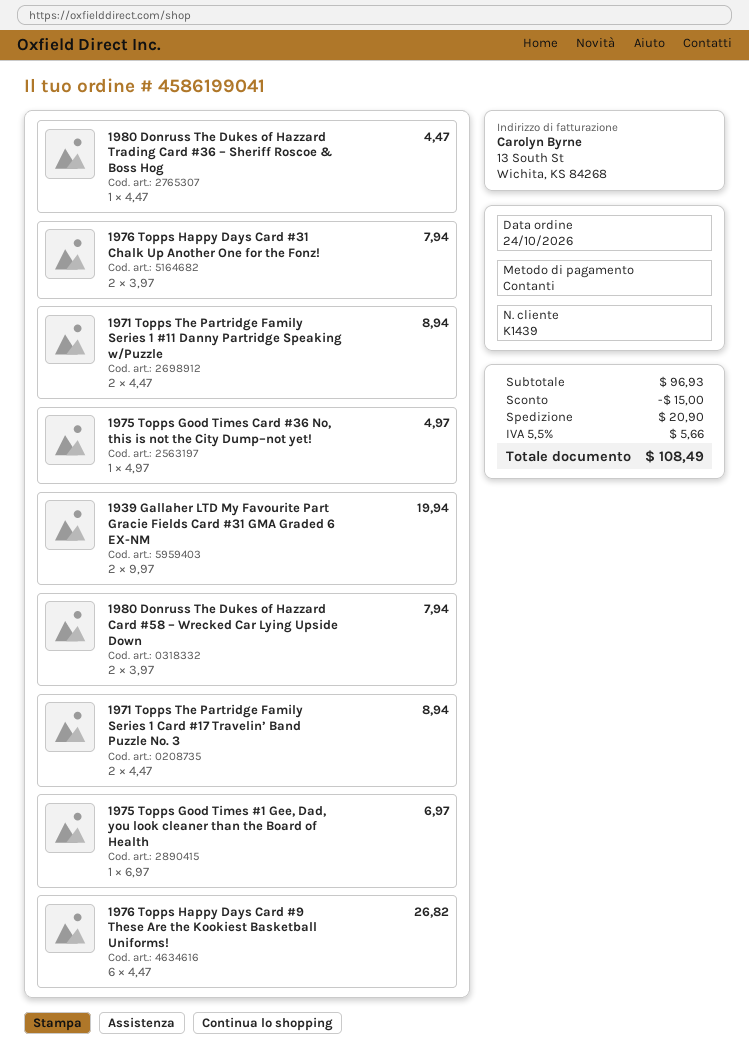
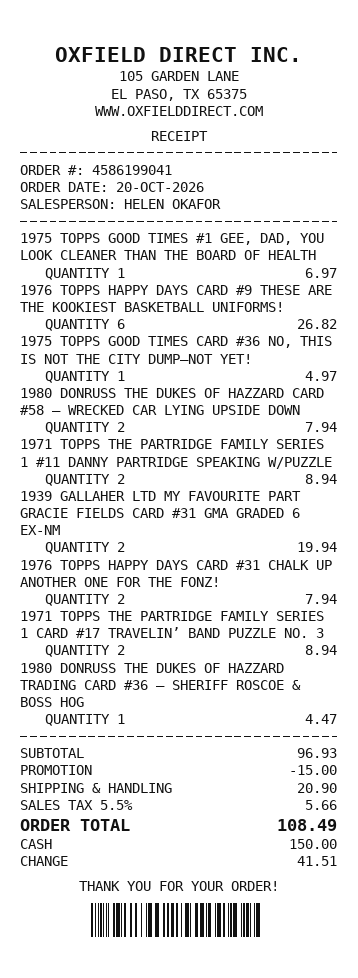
order date: 2026-10-24 -> 2026-10-20

